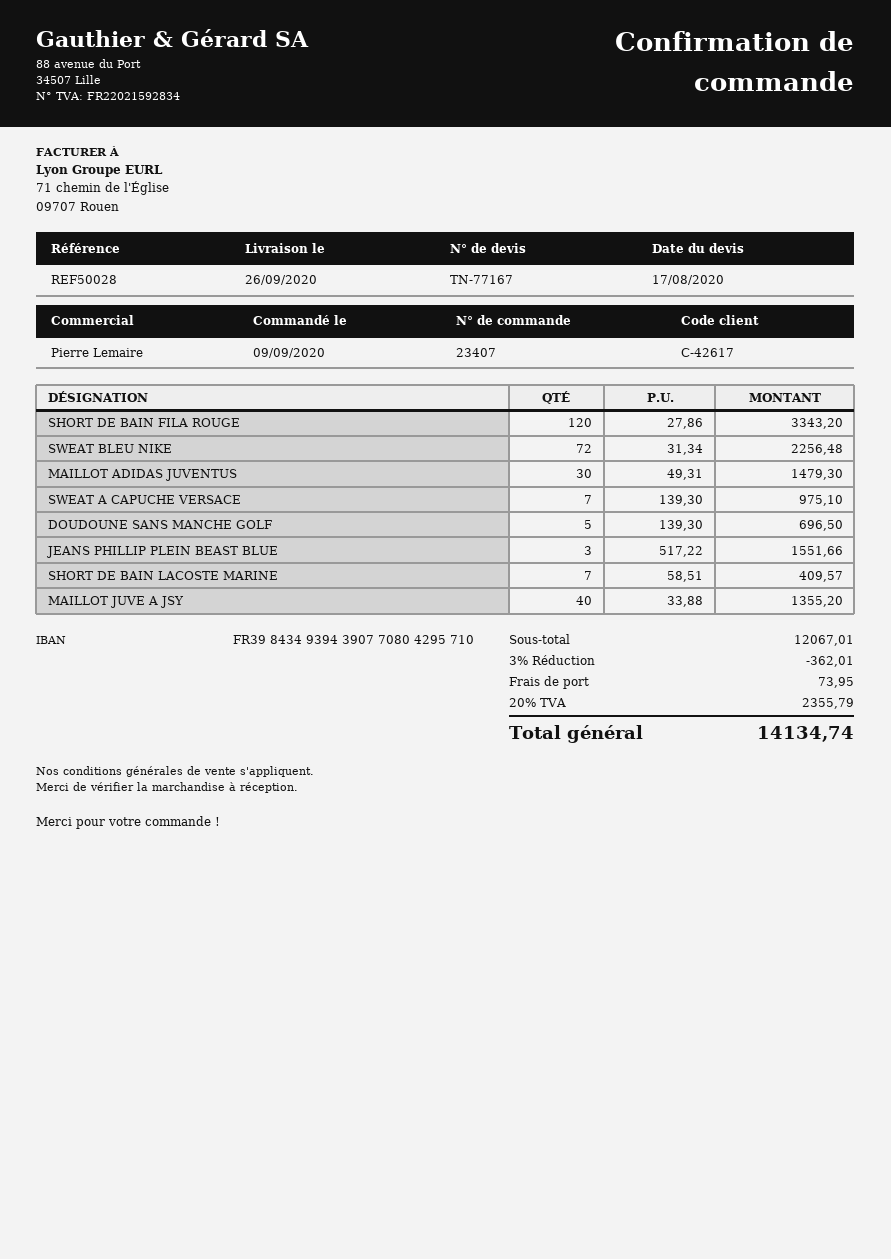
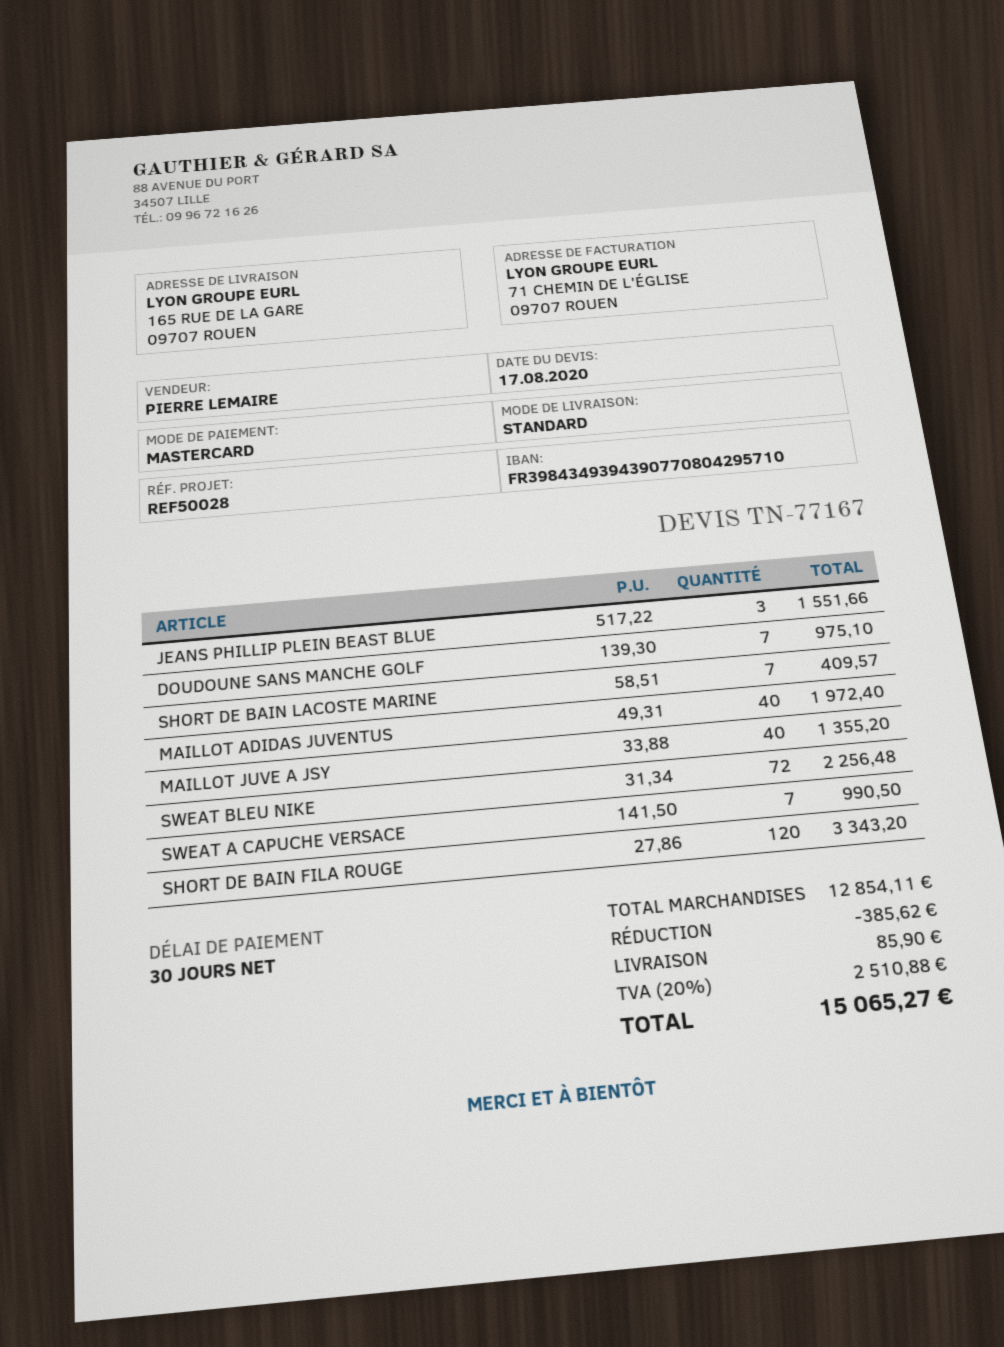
MAILLOT ADIDAS JUVENTUS: 30 x 49.31 = 1479.30 -> 40 x 49.31 = 1972.40
SWEAT A CAPUCHE VERSACE: 7 x 139.30 = 975.10 -> 7 x 141.50 = 990.50
DOUDOUNE SANS MANCHE GOLF: 5 x 139.30 = 696.50 -> 7 x 139.30 = 975.10
subtotal: 12067.01 -> 12854.11
discount: 362.01 -> 385.62
shipping: 73.95 -> 85.90
tax: 20% = 2355.79 -> 20% = 2510.88
total: 14134.74 -> 15065.27

